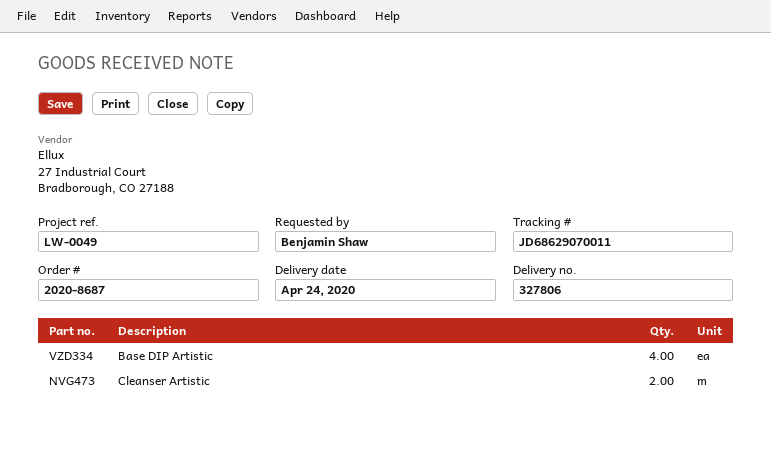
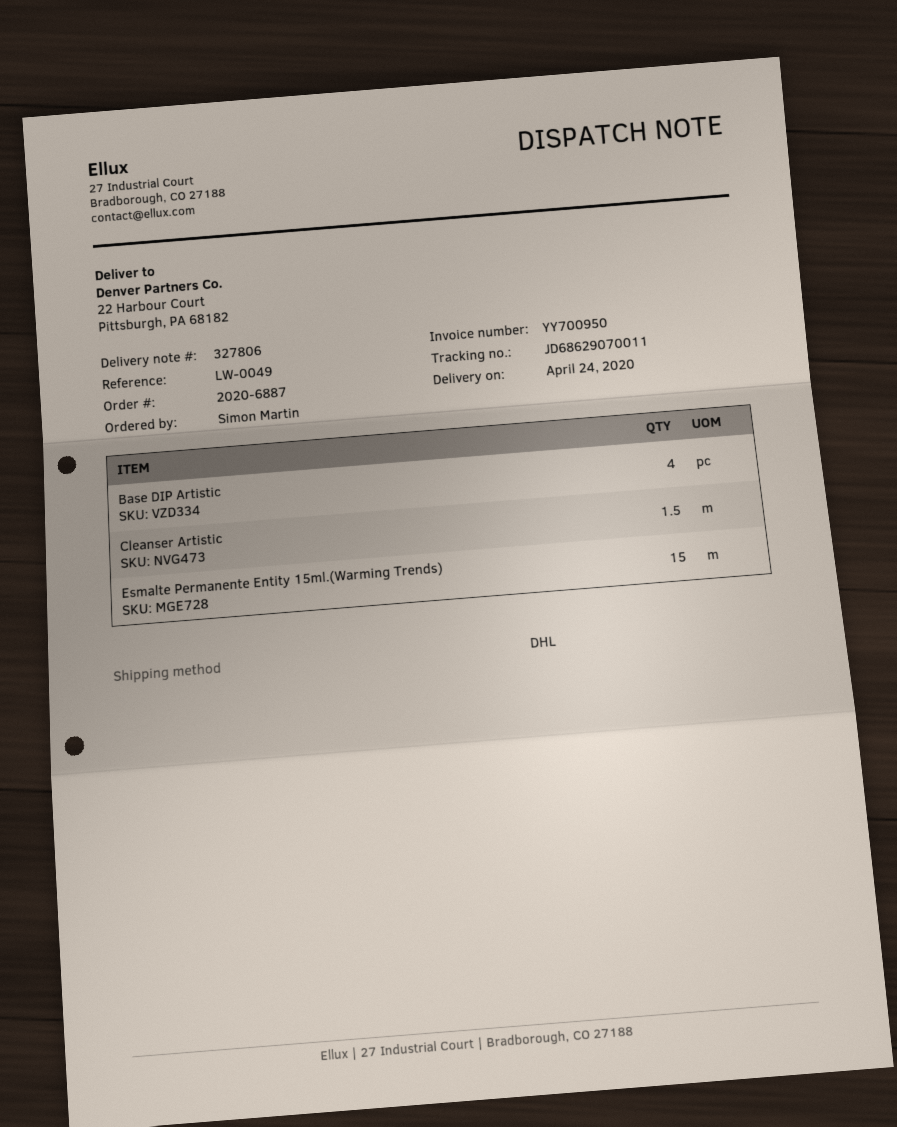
order number: 2020-8687 -> 2020-6887
ordered by: Benjamin Shaw -> Simon Martin
Cleanser Artistic: 2 -> 1.5
Esmalte Permanente Entity 15ml.(Warming Trends): none -> 15

